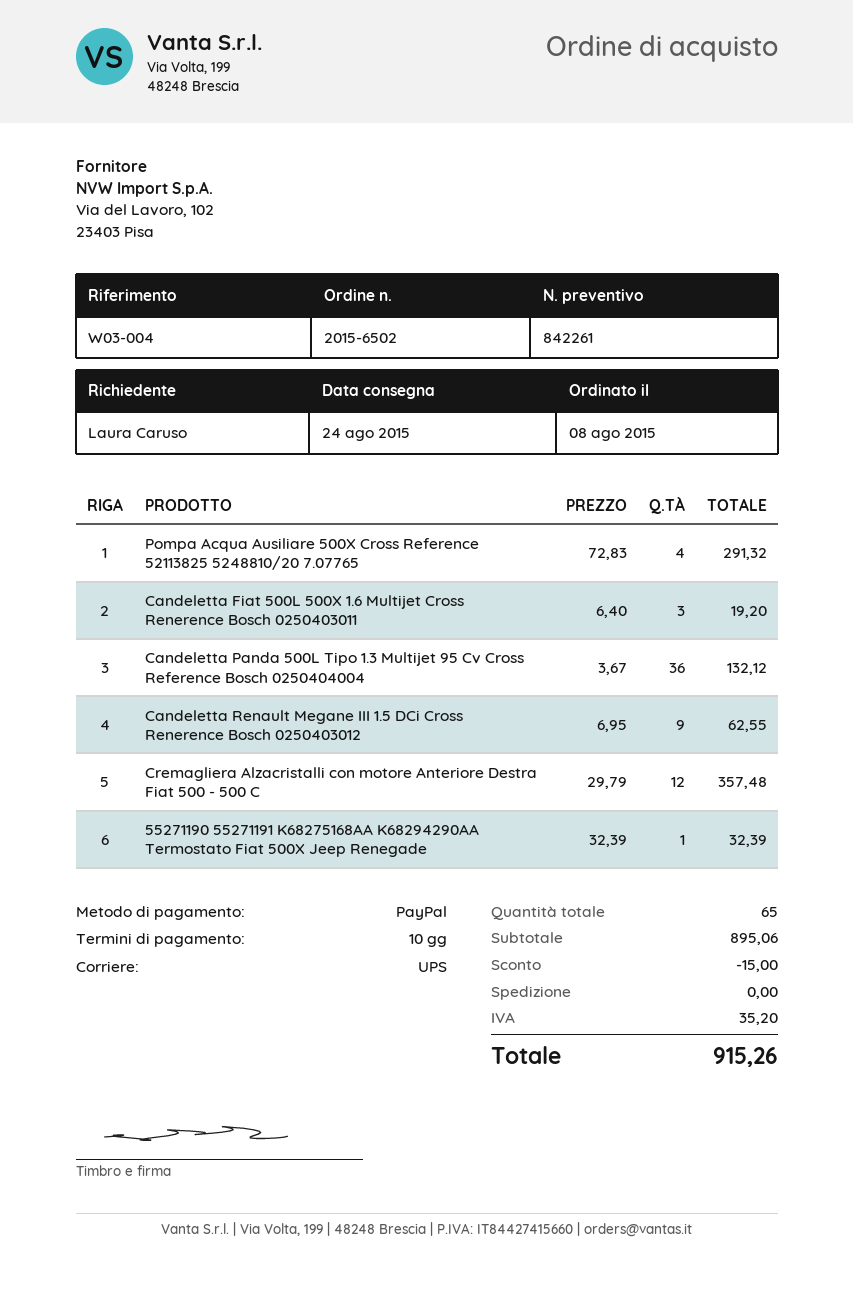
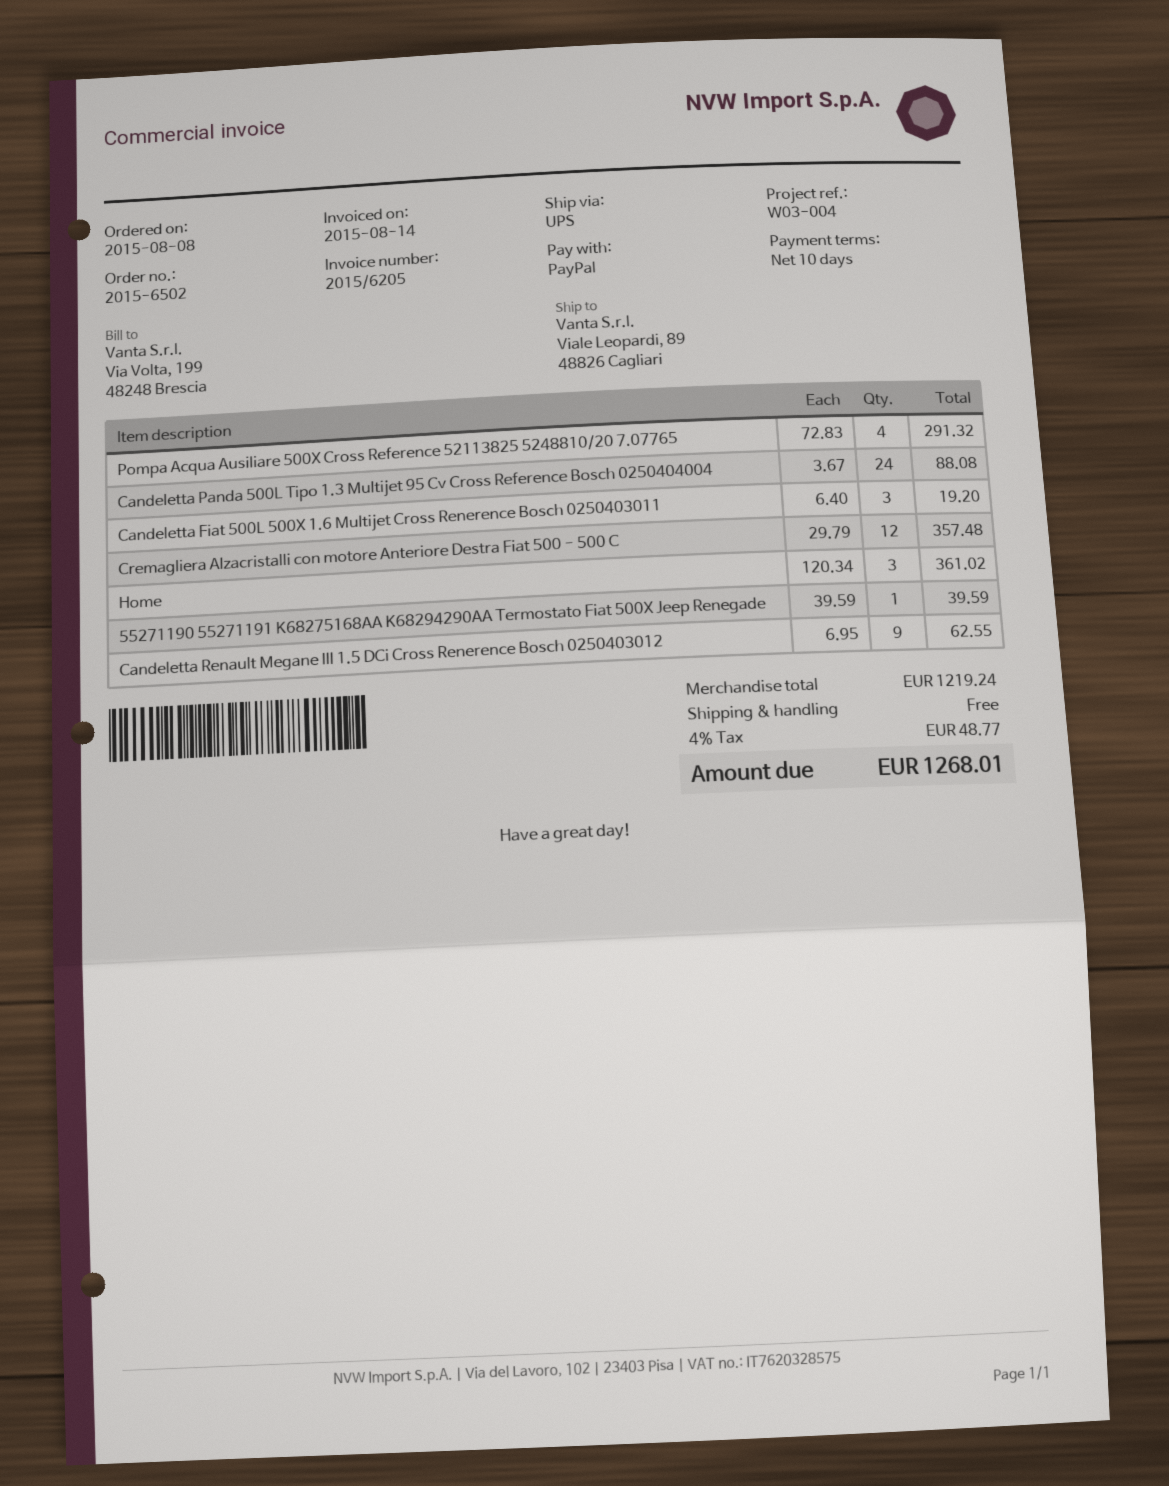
Candeletta Panda 500L Tipo 1.3 Multijet 95 Cv Cross Reference Bosch 0250404004: 36 x 3.67 = 132.12 -> 24 x 3.67 = 88.08
55271190 55271191 K68275168AA K68294290AA Termostato Fiat 500X Jeep Renegade: 1 x 32.39 = 32.39 -> 1 x 39.59 = 39.59
Home: none -> 3 x 120.34 = 361.02
subtotal: 895.06 -> 1219.24
discount: 15.00 -> none
tax: 35.20 -> 48.77
total: 915.26 -> 1268.01

